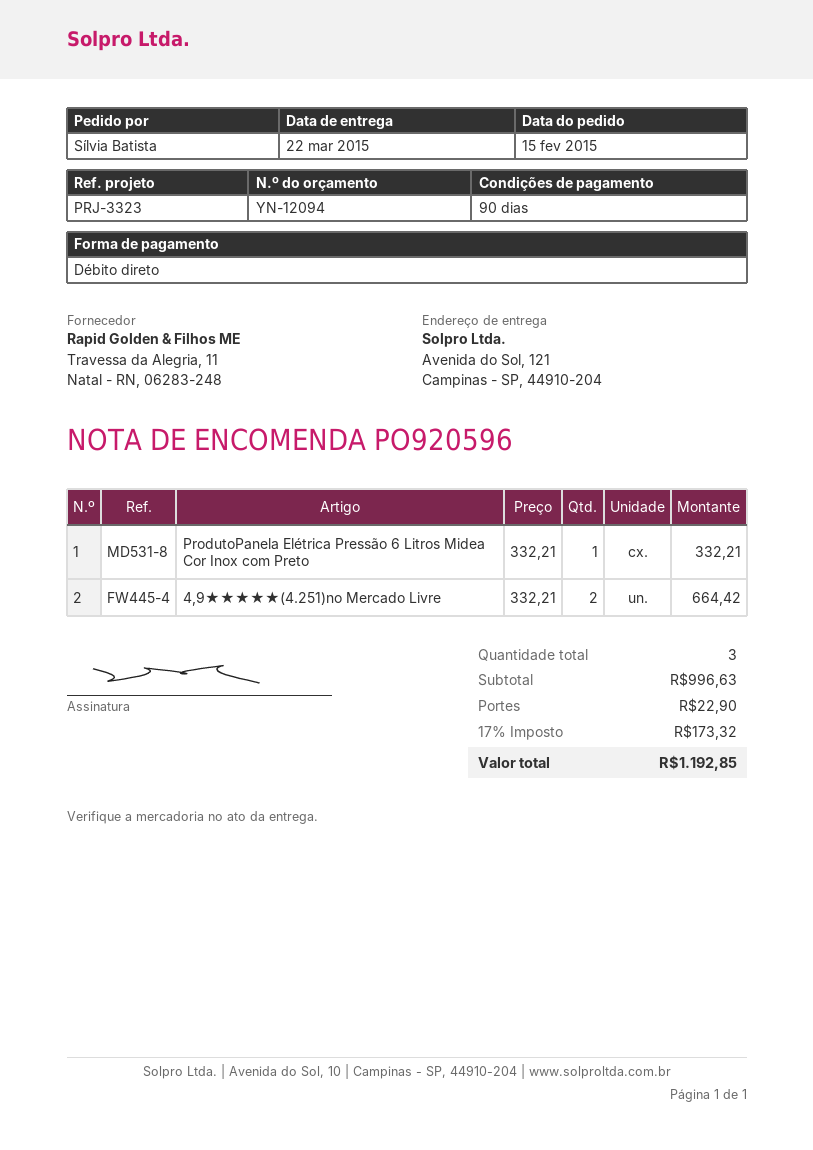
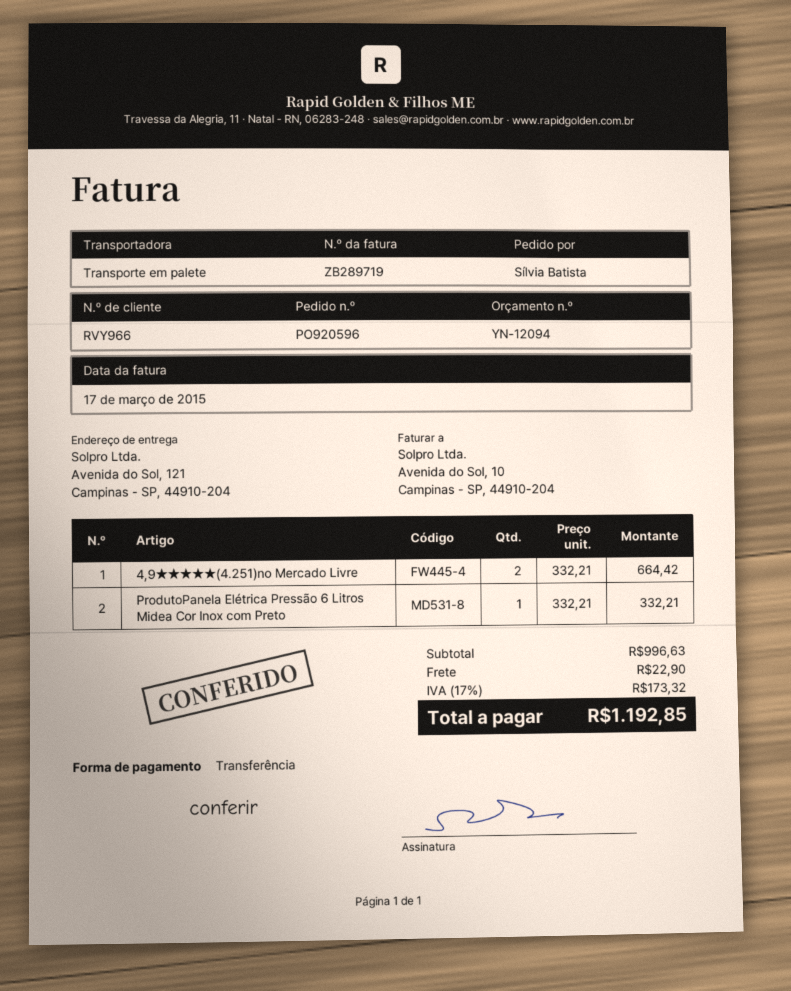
payment method: direct debit -> bank transfer

